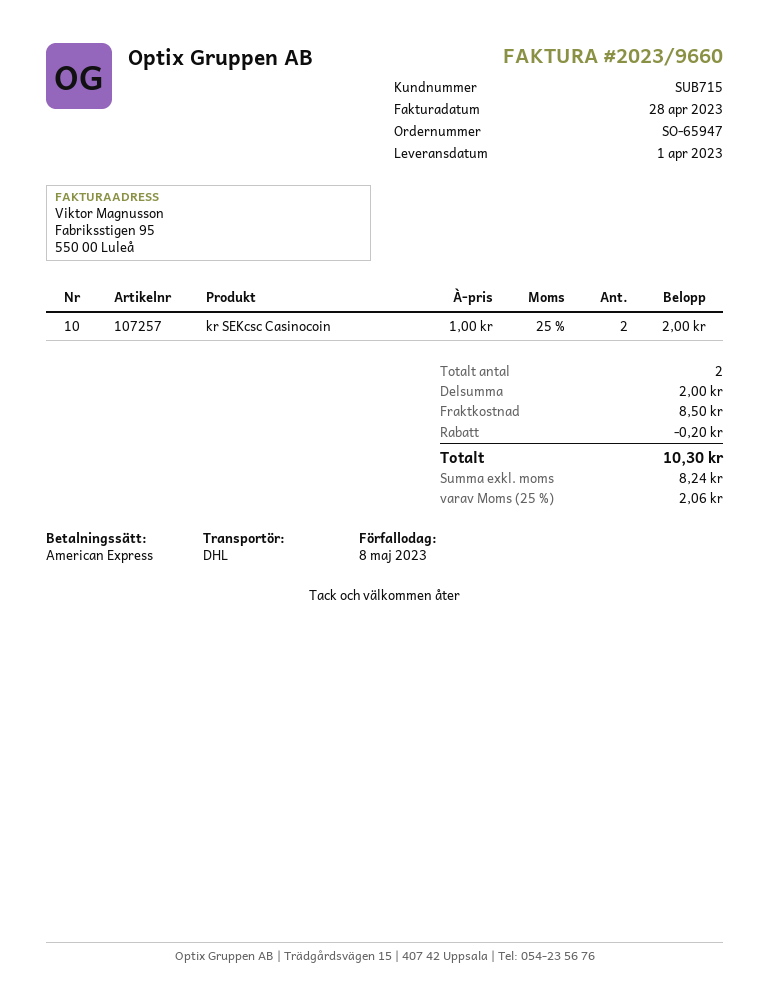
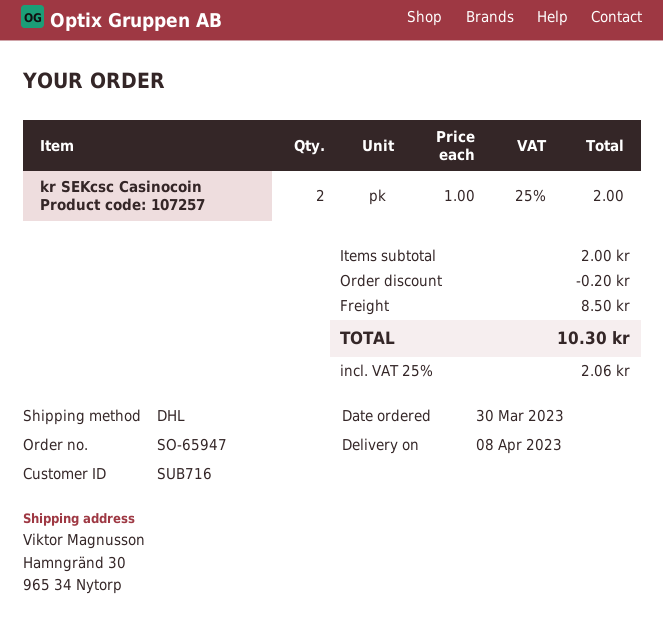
delivery date: 2023-04-01 -> 2023-04-08
customer number: SUB715 -> SUB716

